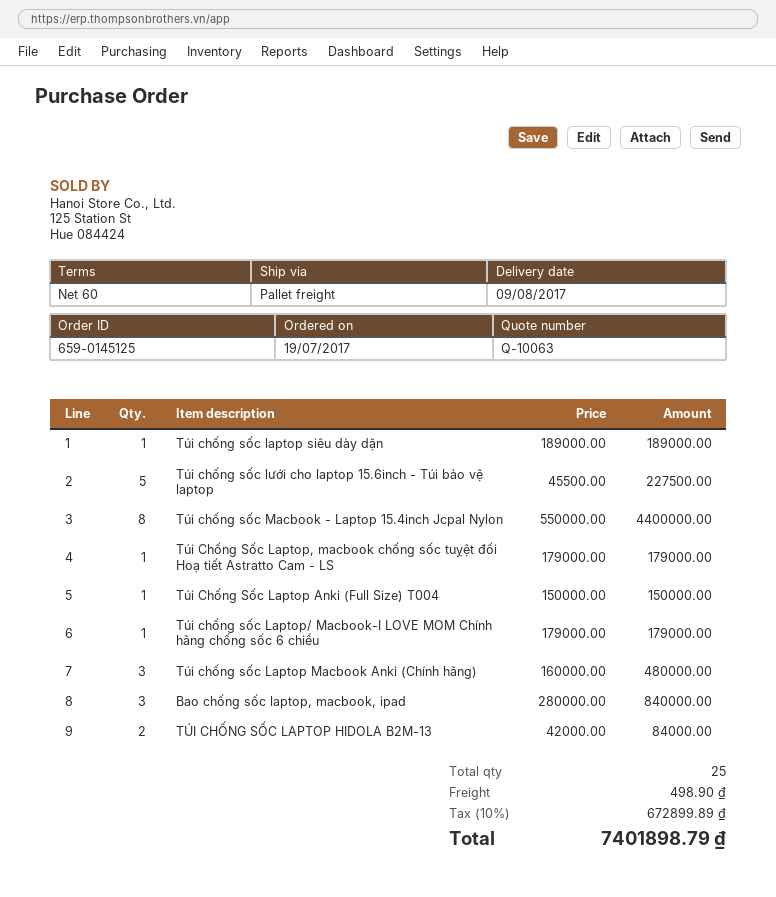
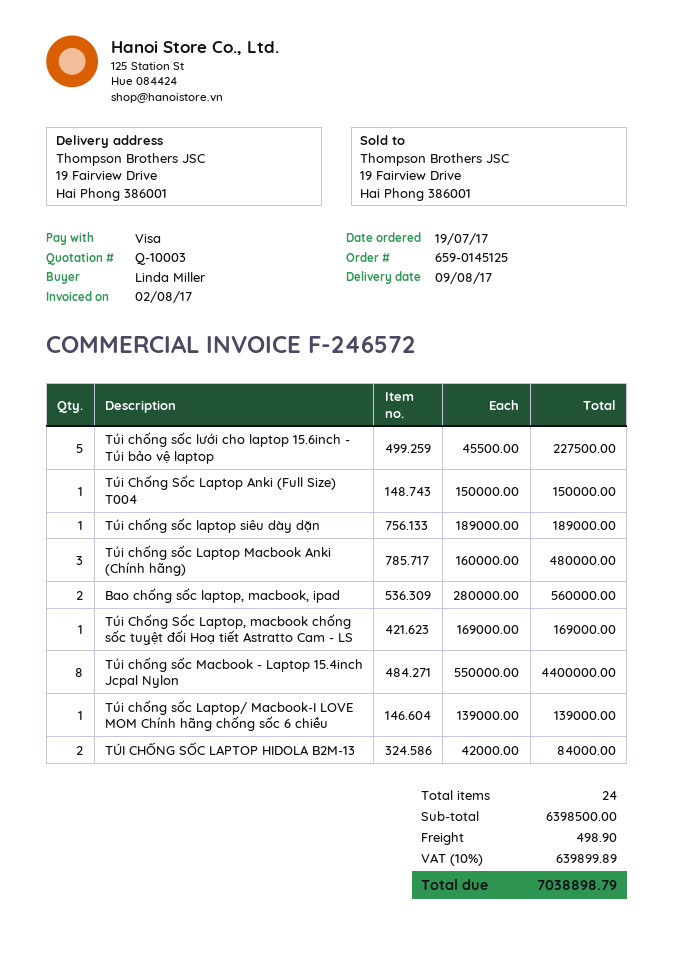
quote number: Q-10063 -> Q-10003
Túi Chống Sốc Laptop, macbook chống sốc tuỵệt đối Hoạ tiết Astratto Cam - LS: 1 x 179000.00 = 179000.00 -> 1 x 169000.00 = 169000.00
Túi chống sốc Laptop/ Macbook-I LOVE MOM Chính hãng chống sốc 6 chiều: 1 x 179000.00 = 179000.00 -> 1 x 139000.00 = 139000.00
Bao chống sốc laptop, macbook, ipad: 3 x 280000.00 = 840000.00 -> 2 x 280000.00 = 560000.00
total quantity: 25 -> 24
tax: 10% = 672899.89 -> 10% = 639899.89
total: 7401898.79 -> 7038898.79

